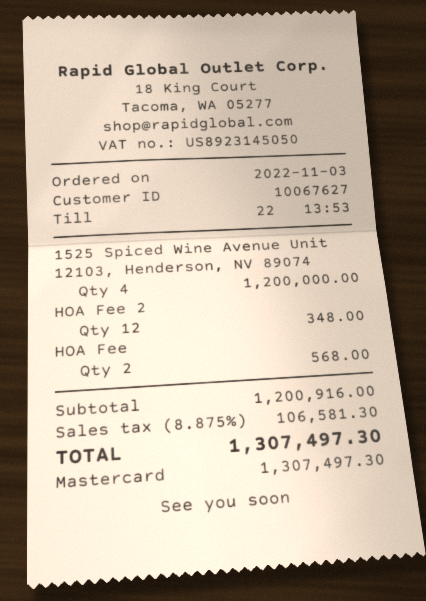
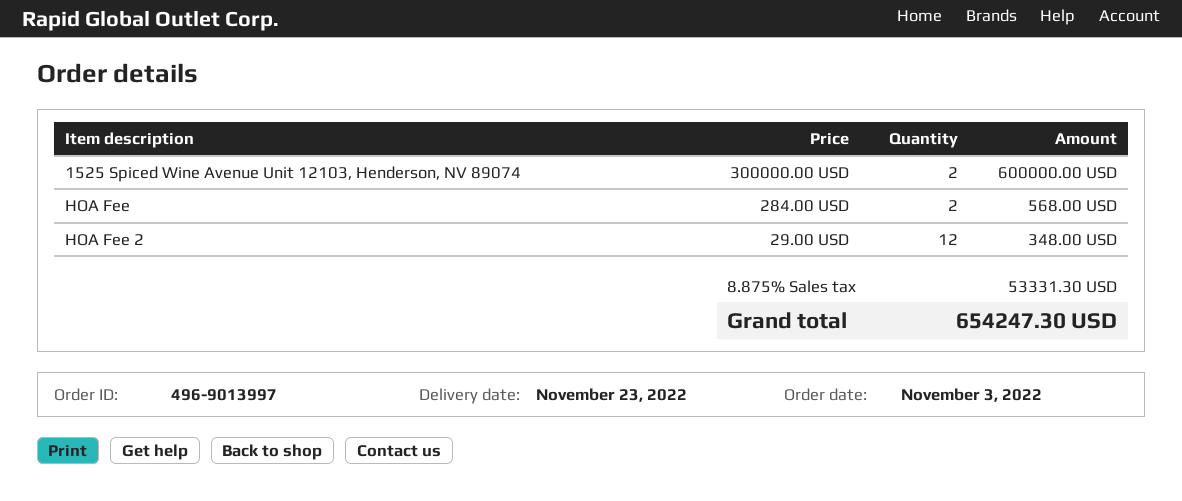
1525 Spiced Wine Avenue Unit 12103, Henderson, NV 89074: 4 for 1200000.00 -> 2 for 600000.00
tax: 8.875% = 106581.30 -> 8.875% = 53331.30
total: 1307497.30 -> 654247.30

